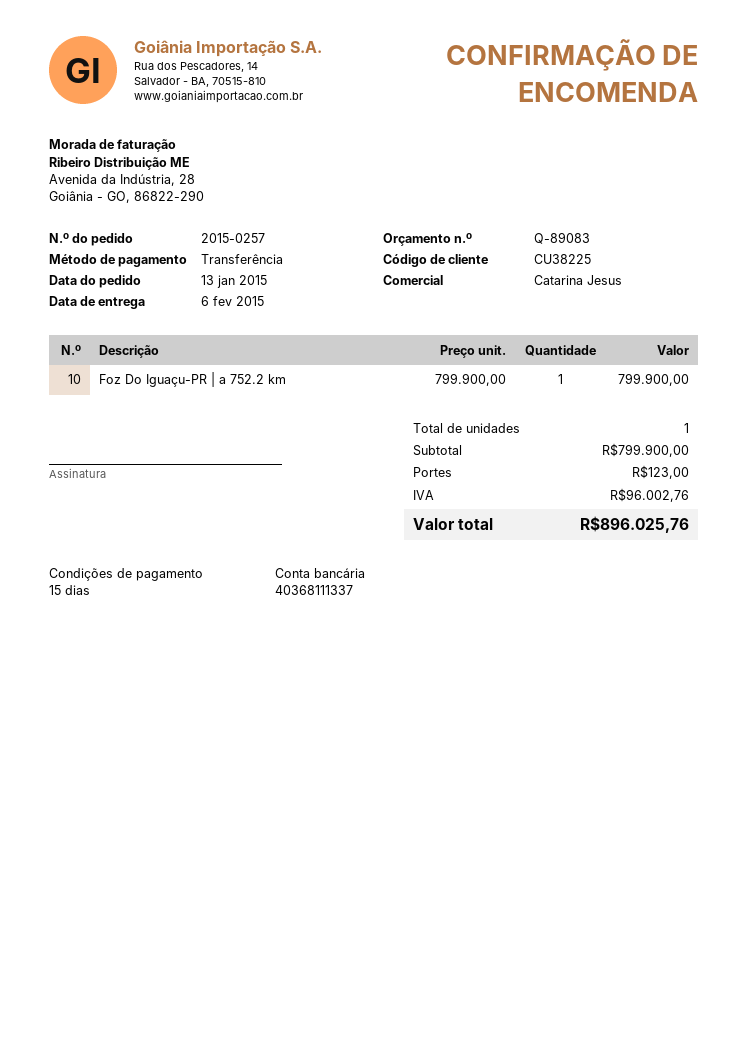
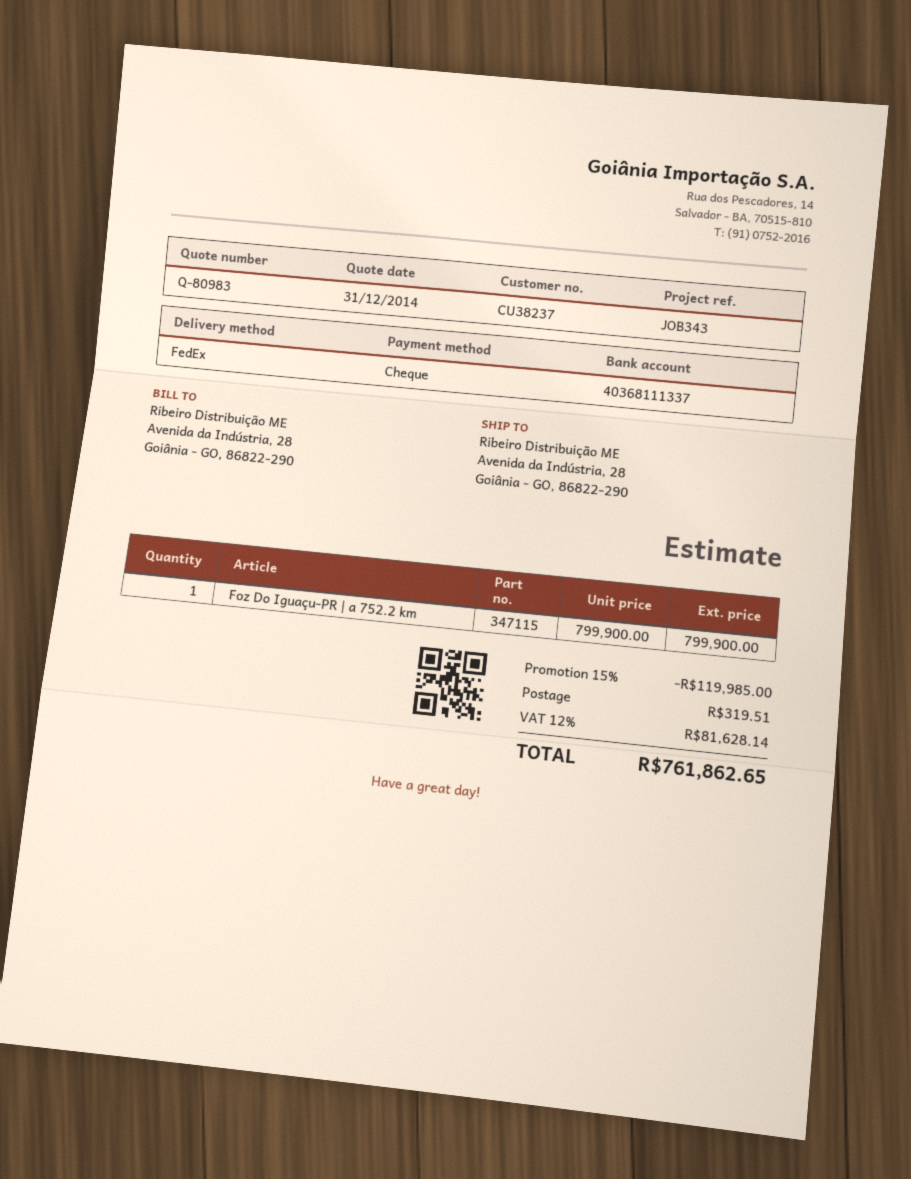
quote number: Q-89083 -> Q-80983
customer number: CU38225 -> CU38237
payment method: bank transfer -> cheque
discount: none -> 15% = 119985.00
shipping: 123.00 -> 319.51
tax: 96002.76 -> 81628.14
total: 896025.76 -> 761862.65

